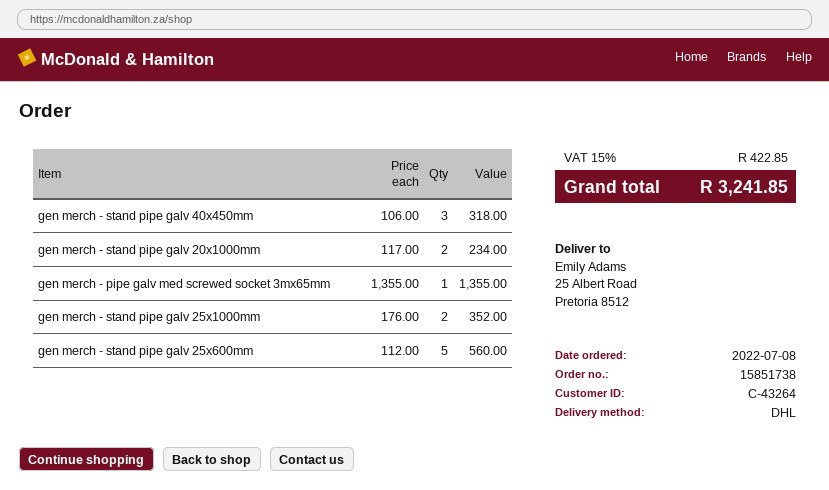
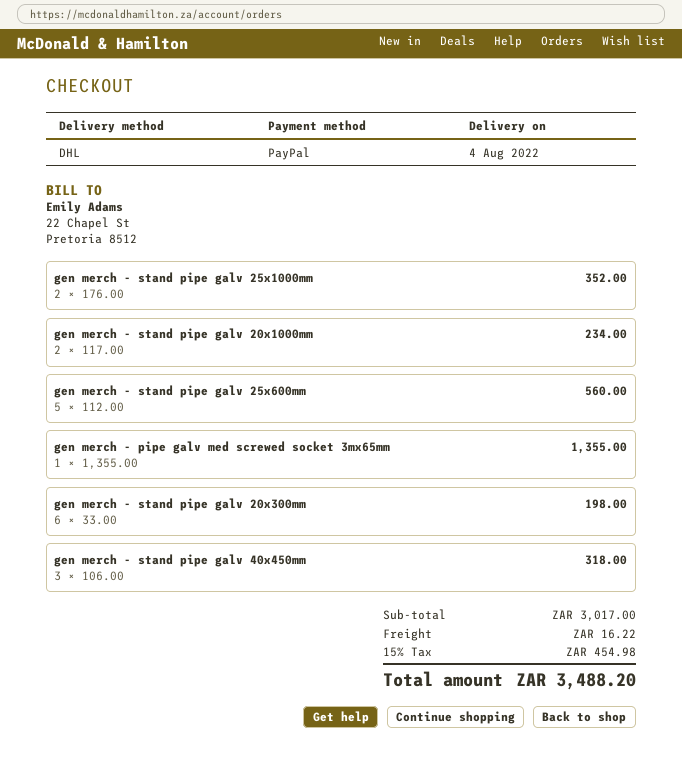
gen merch - stand pipe galv 20x300mm: none -> 6 x 33.00 = 198.00
shipping: none -> 16.22
tax: 15% = 422.85 -> 15% = 454.98
total: 3241.85 -> 3488.20

